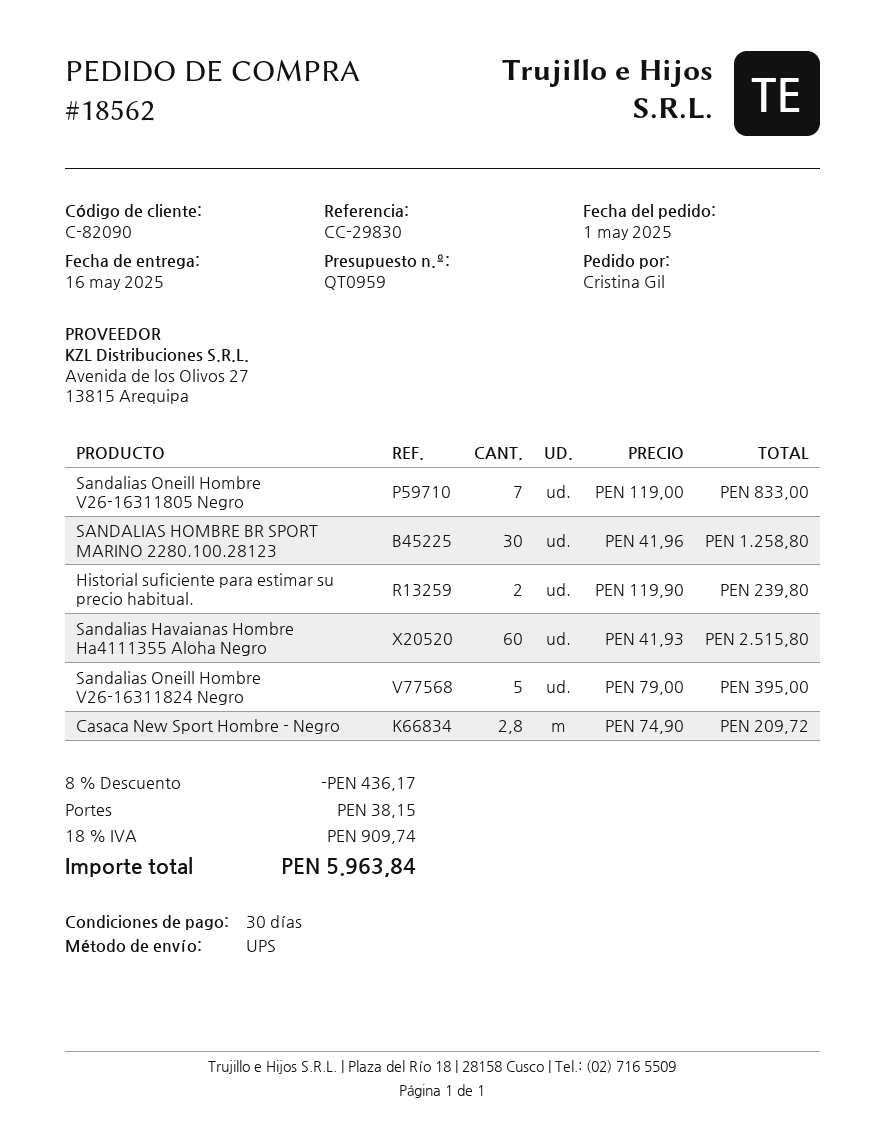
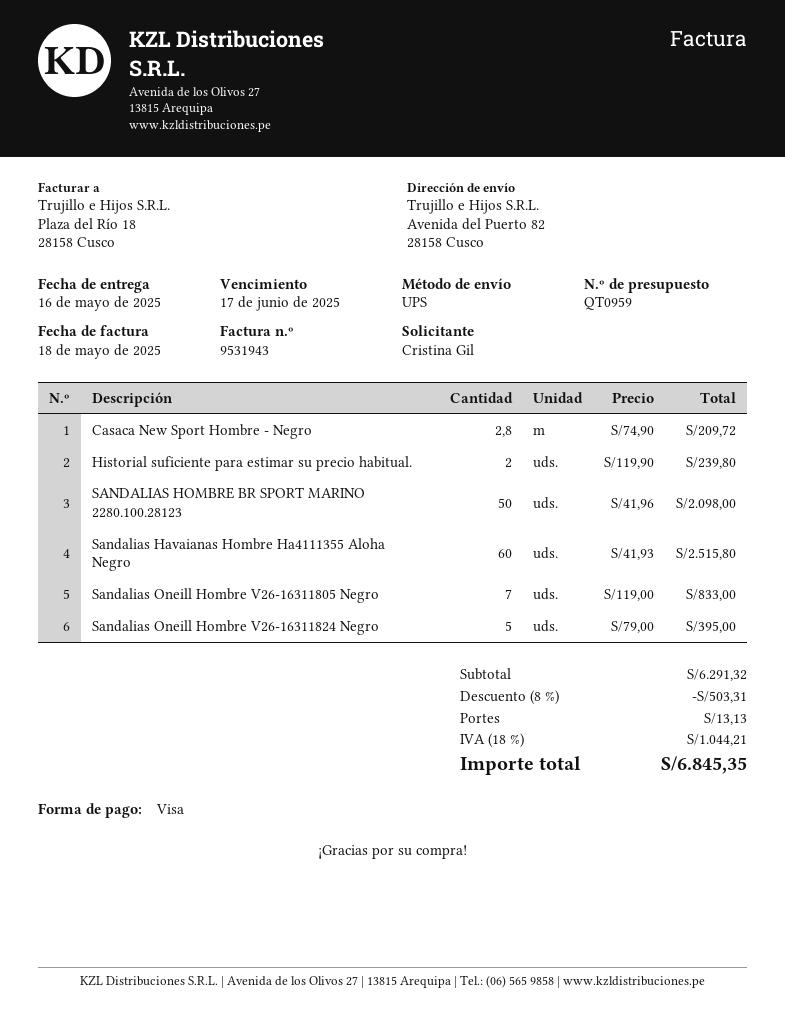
SANDALIAS HOMBRE BR SPORT MARINO 2280.100.28123: 30 x 41.96 = 1258.80 -> 50 x 41.96 = 2098.00
discount: 8% = 436.17 -> 8% = 503.31
shipping: 38.15 -> 13.13
tax: 18% = 909.74 -> 18% = 1044.21
total: 5963.84 -> 6845.35

